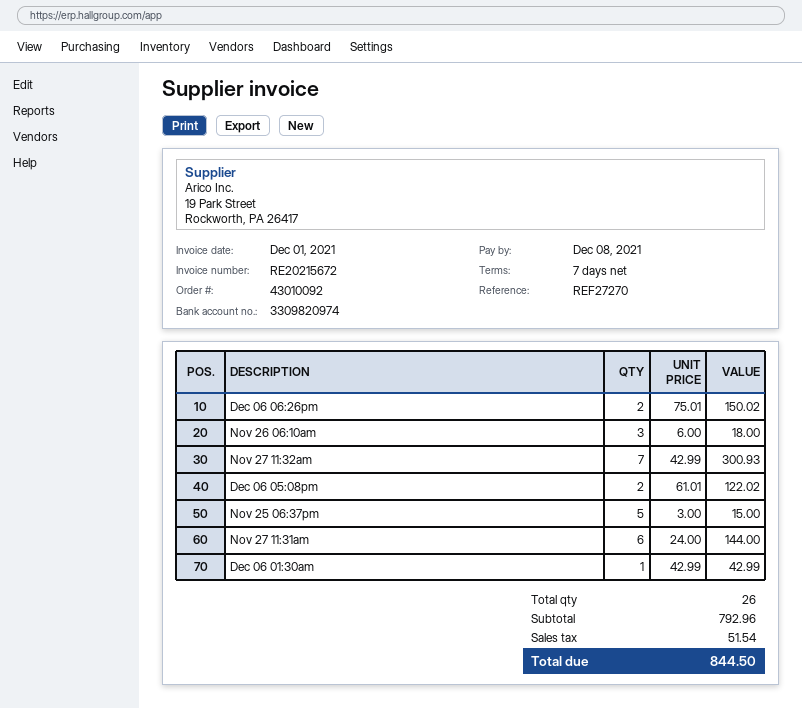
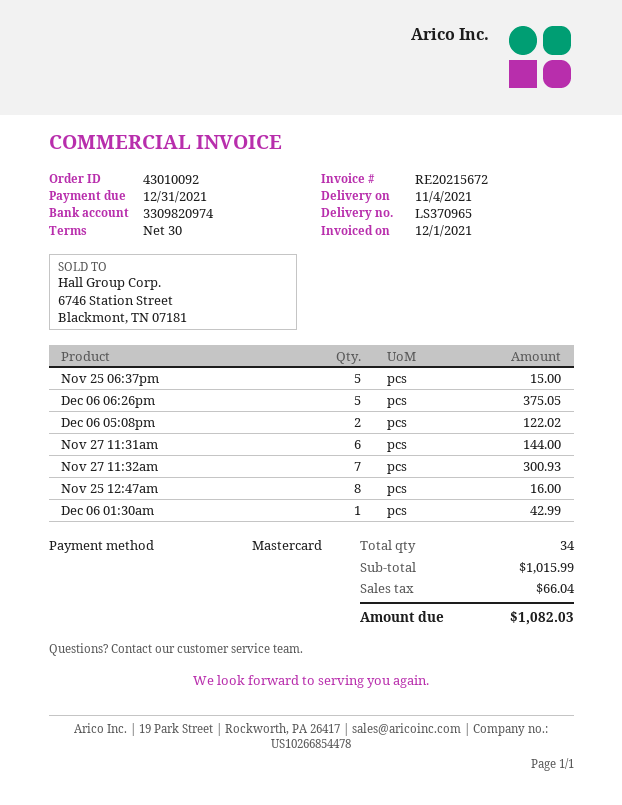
payment terms: 7 days -> 30 days
due date: 2021-12-08 -> 2021-12-31
Dec 06 06:26pm: 2 for 150.02 -> 5 for 375.05
Nov 26 06:10am: 3 for 18.00 -> none
Nov 25 12:47am: none -> 8 for 16.00
total quantity: 26 -> 34
subtotal: 792.96 -> 1015.99
tax: 51.54 -> 66.04
total: 844.50 -> 1082.03

